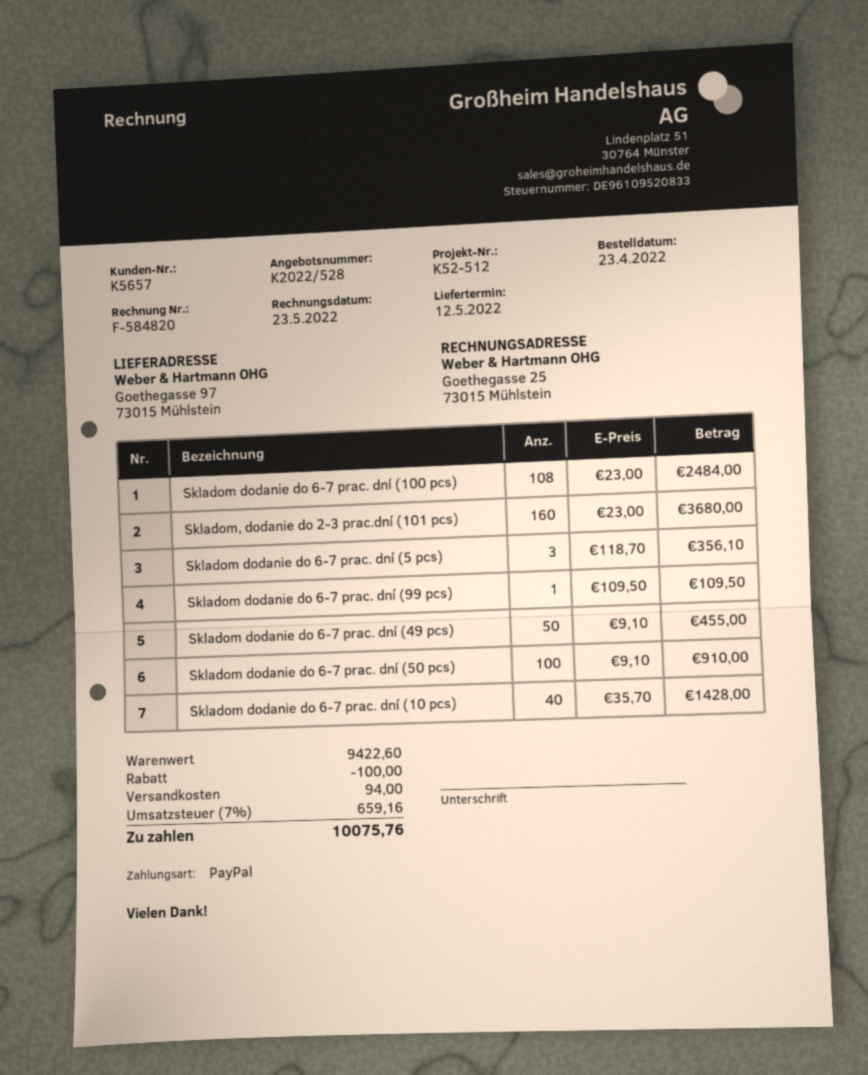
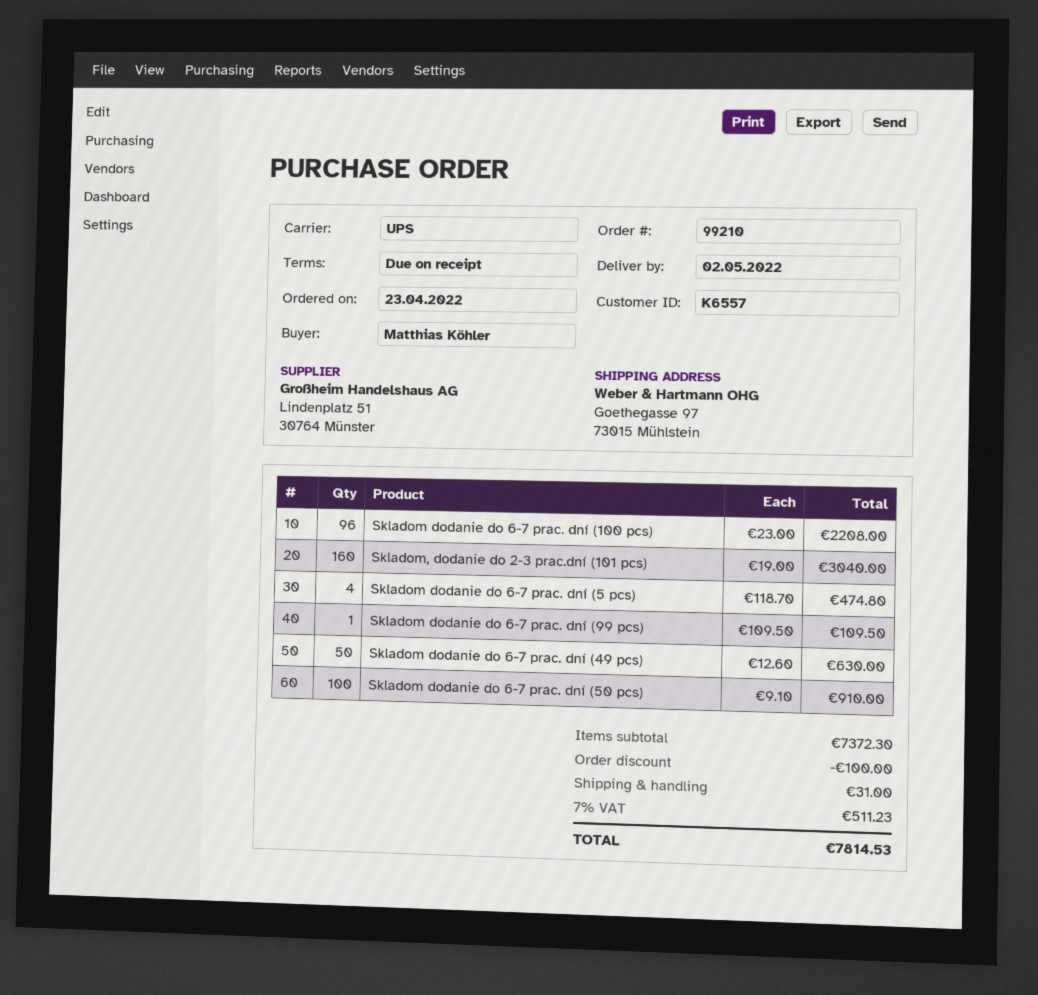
delivery date: 2022-05-12 -> 2022-05-02
customer number: K5657 -> K6557
Skladom dodanie do 6-7 prac. dní (100 pcs): 108 x 23.00 = 2484.00 -> 96 x 23.00 = 2208.00
Skladom, dodanie do 2-3 prac.dní (101 pcs): 160 x 23.00 = 3680.00 -> 160 x 19.00 = 3040.00
Skladom dodanie do 6-7 prac. dní (5 pcs): 3 x 118.70 = 356.10 -> 4 x 118.70 = 474.80
Skladom dodanie do 6-7 prac. dní (49 pcs): 50 x 9.10 = 455.00 -> 50 x 12.60 = 630.00
Skladom dodanie do 6-7 prac. dní (10 pcs): 40 x 35.70 = 1428.00 -> none
subtotal: 9422.60 -> 7372.30
shipping: 94.00 -> 31.00
tax: 7% = 659.16 -> 7% = 511.23
total: 10075.76 -> 7814.53

